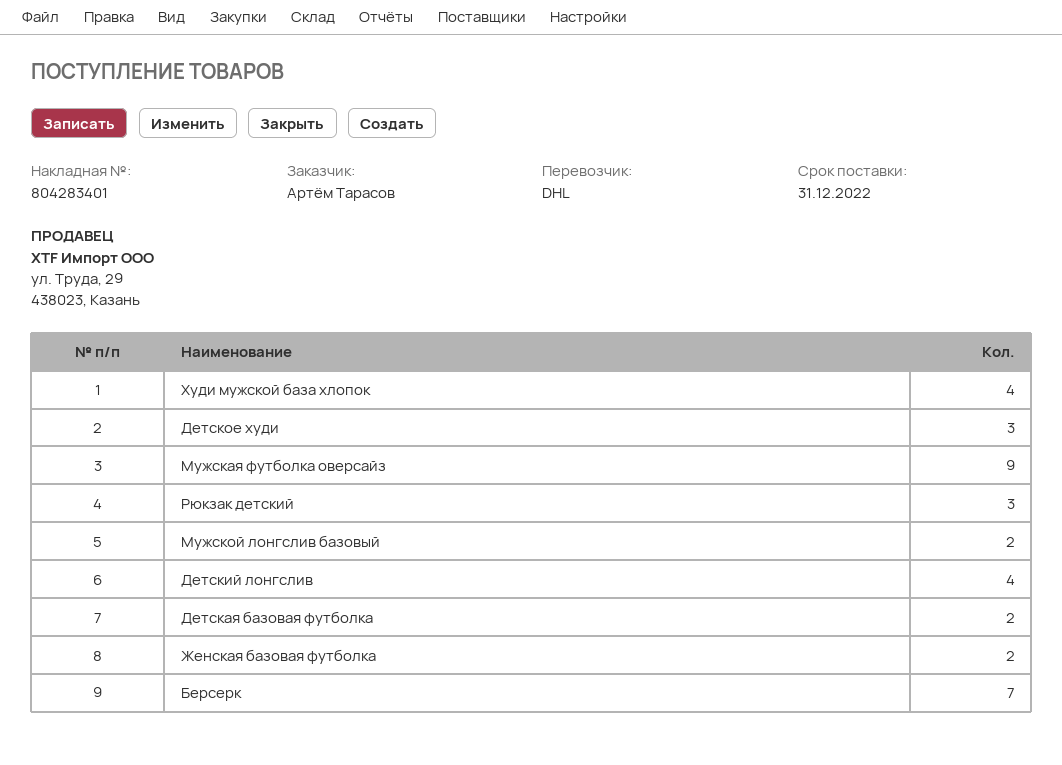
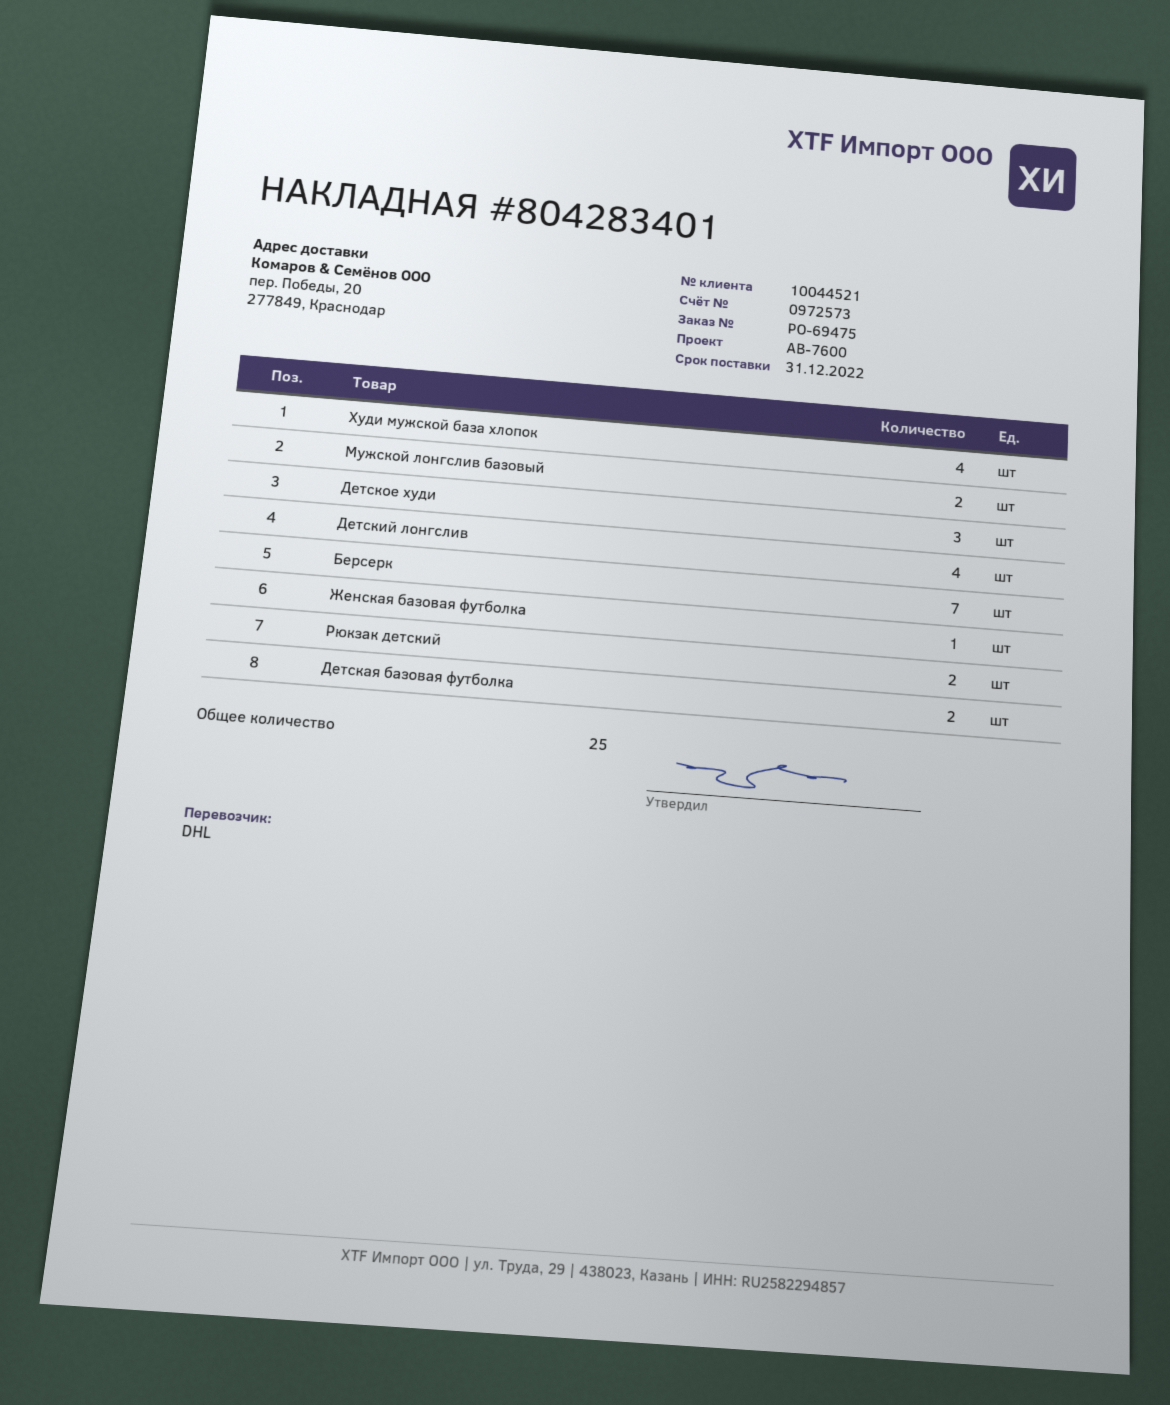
Мужская футболка оверсайз: 9 -> none
Рюкзак детский: 3 -> 2
Женская базовая футболка: 2 -> 1

